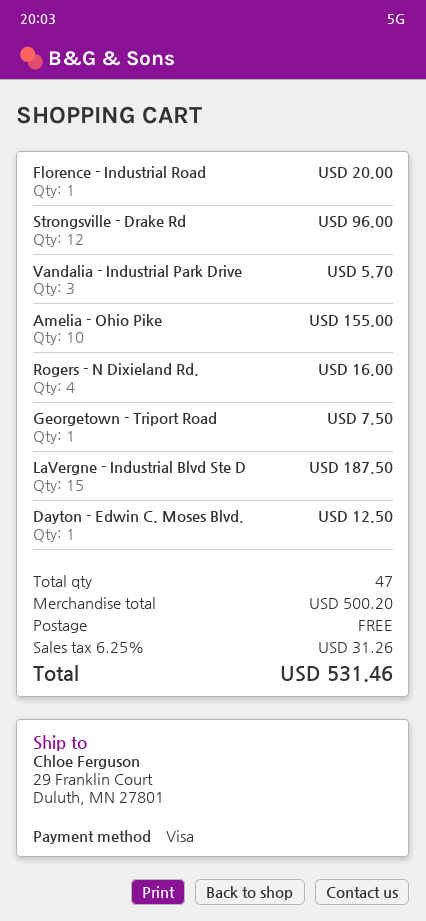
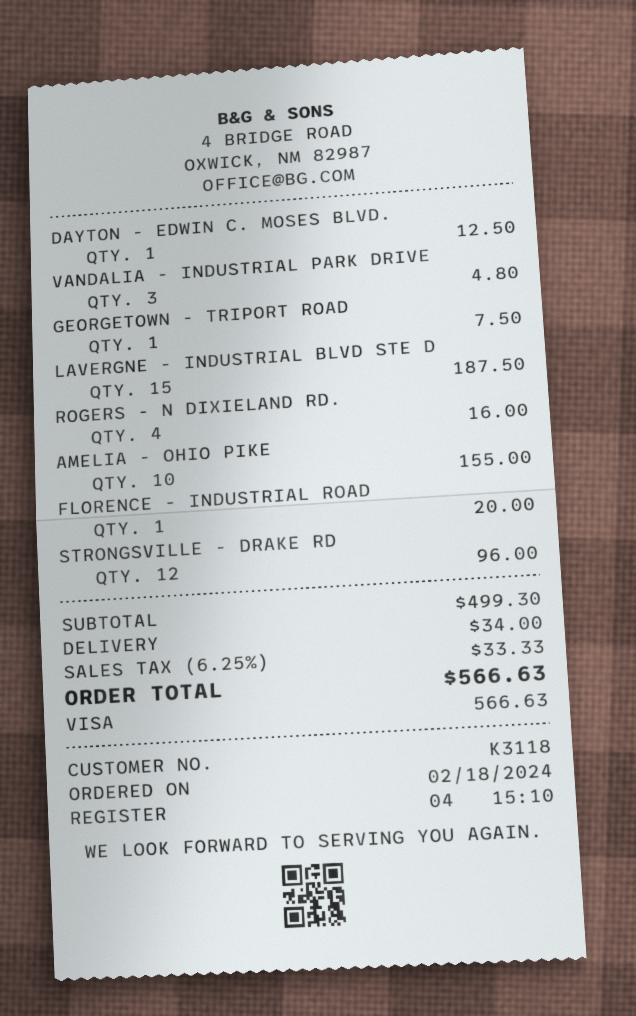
Vandalia - Industrial Park Drive: 3 for 5.70 -> 3 for 4.80
subtotal: 500.20 -> 499.30
shipping: 0.00 -> 34.00
tax: 6.25% = 31.26 -> 6.25% = 33.33
total: 531.46 -> 566.63

